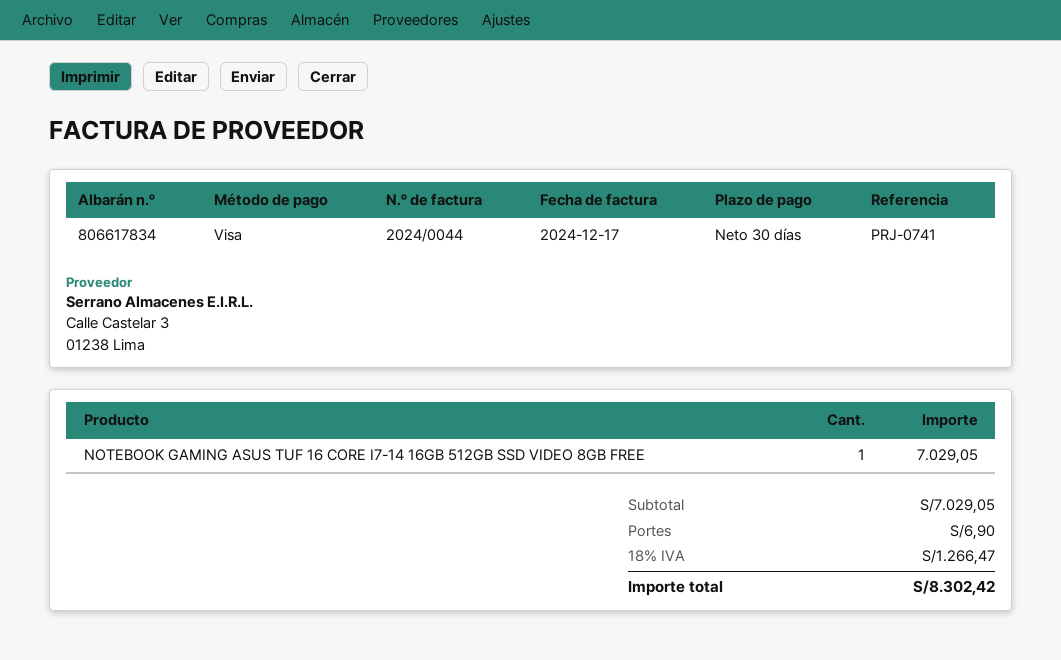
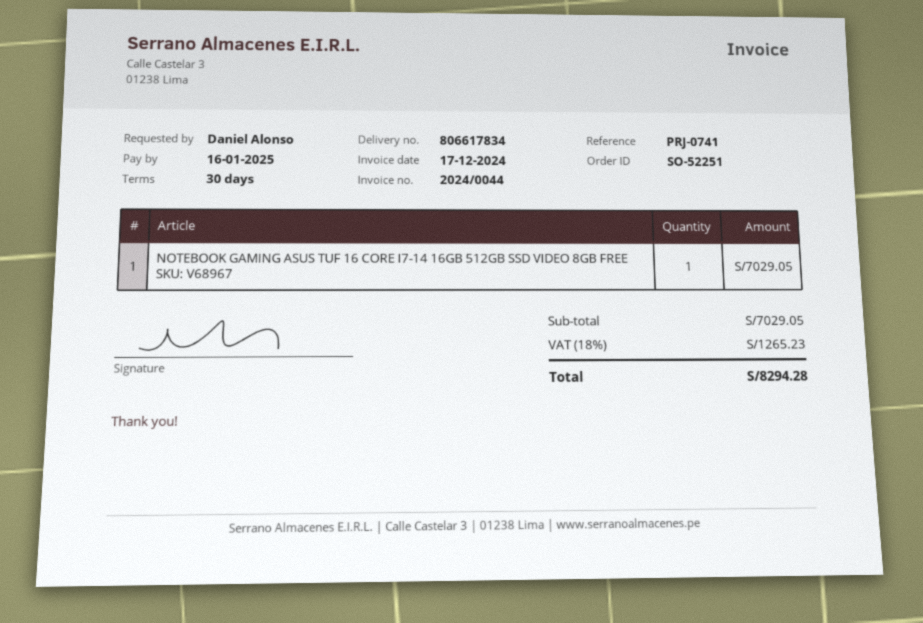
shipping: 6.90 -> none
tax: 18% = 1266.47 -> 18% = 1265.23
total: 8302.42 -> 8294.28

